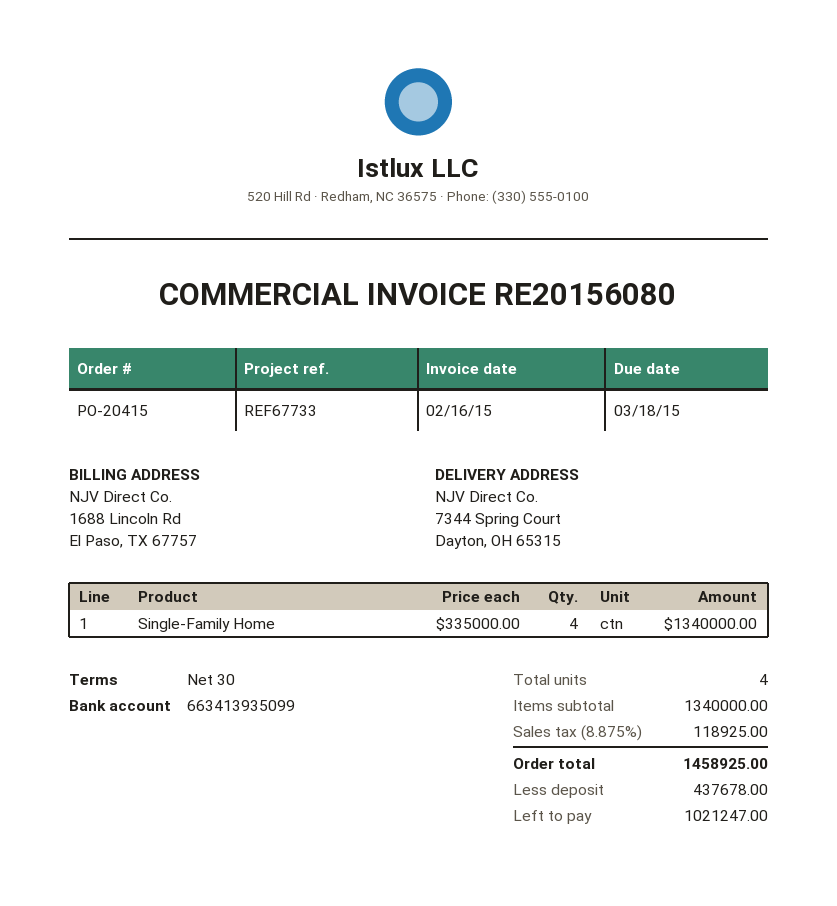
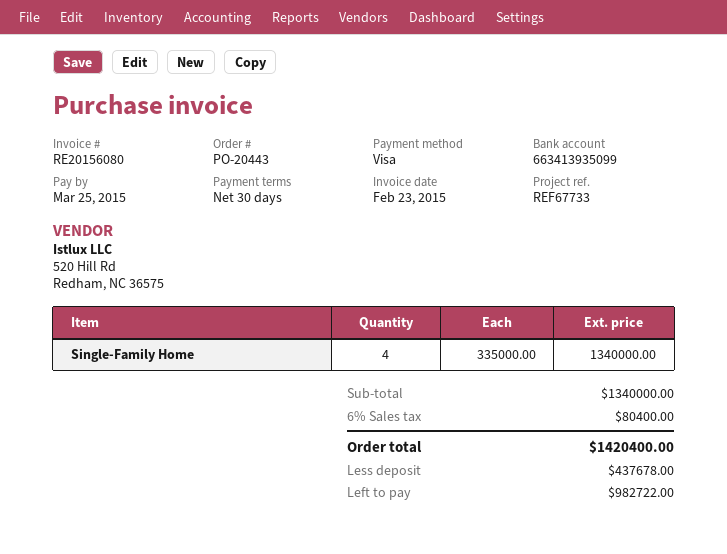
order number: PO-20415 -> PO-20443
invoice date: 2015-02-16 -> 2015-02-23
due date: 2015-03-18 -> 2015-03-25
tax: 8.875% = 118925.00 -> 6% = 80400.00
total: 1458925.00 -> 1420400.00
balance: 1021247.00 -> 982722.00

